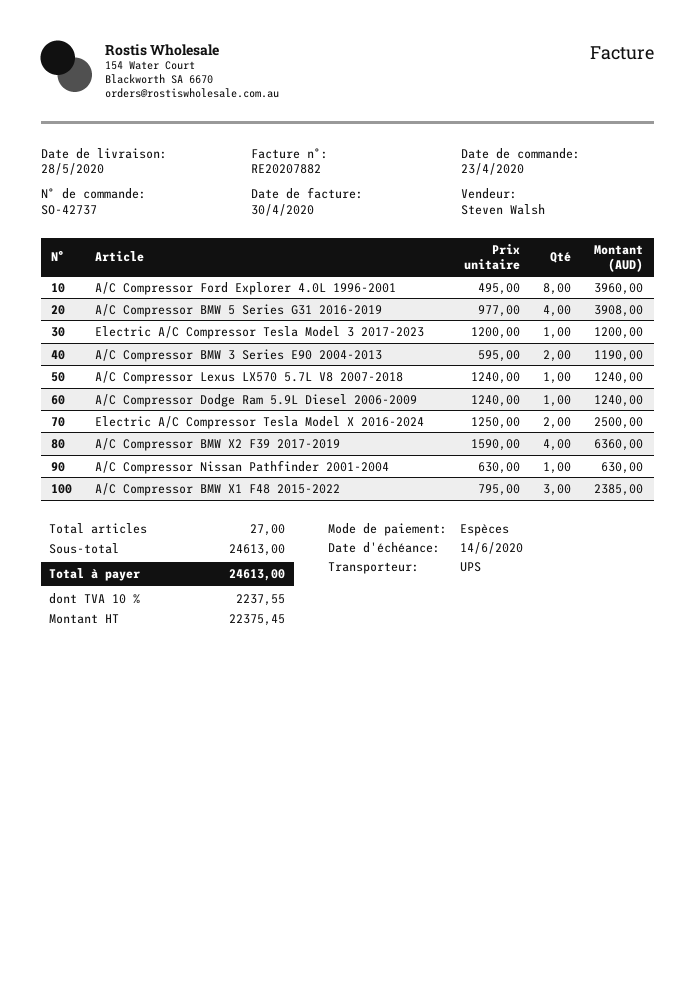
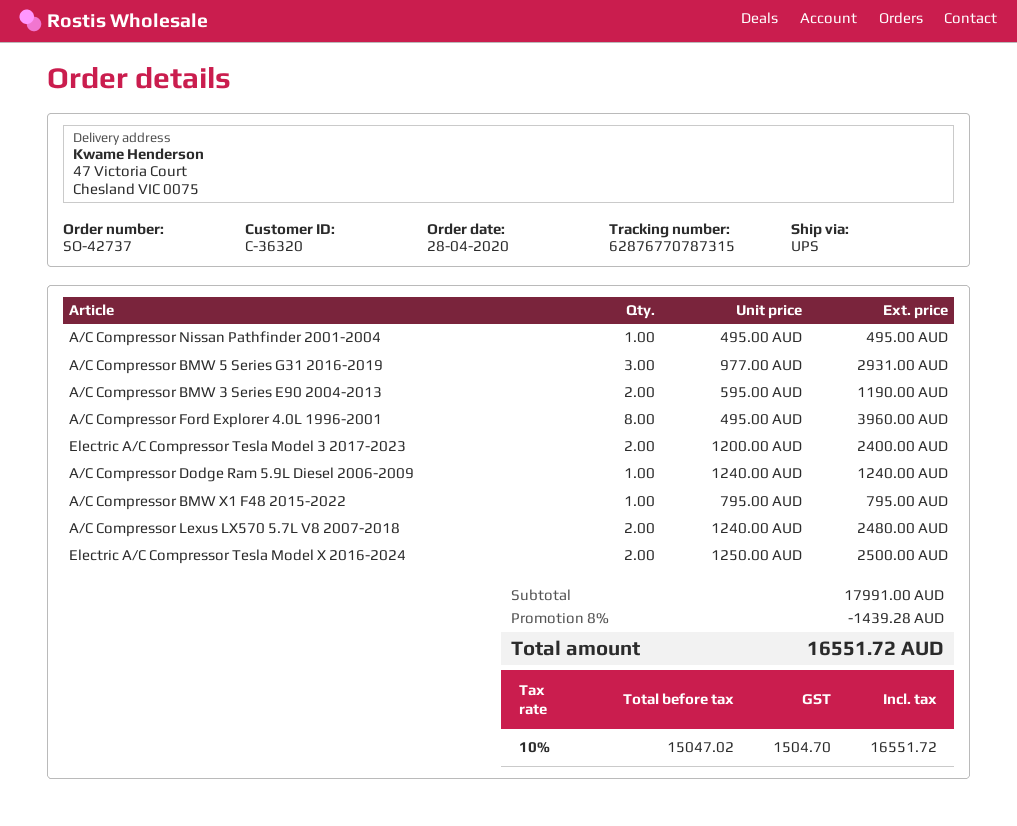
order date: 2020-04-23 -> 2020-04-28
A/C Compressor BMW 5 Series G31 2016-2019: 4 x 977.00 = 3908.00 -> 3 x 977.00 = 2931.00
Electric A/C Compressor Tesla Model 3 2017-2023: 1 x 1200.00 = 1200.00 -> 2 x 1200.00 = 2400.00
A/C Compressor Lexus LX570 5.7L V8 2007-2018: 1 x 1240.00 = 1240.00 -> 2 x 1240.00 = 2480.00
A/C Compressor BMW X2 F39 2017-2019: 4 x 1590.00 = 6360.00 -> none
A/C Compressor Nissan Pathfinder 2001-2004: 1 x 630.00 = 630.00 -> 1 x 495.00 = 495.00
A/C Compressor BMW X1 F48 2015-2022: 3 x 795.00 = 2385.00 -> 1 x 795.00 = 795.00
subtotal: 24613.00 -> 17991.00
discount: none -> 8% = 1439.28
net: 22375.45 -> 15047.02
tax: 10% = 2237.55 -> 10% = 1504.70
total: 24613.00 -> 16551.72

